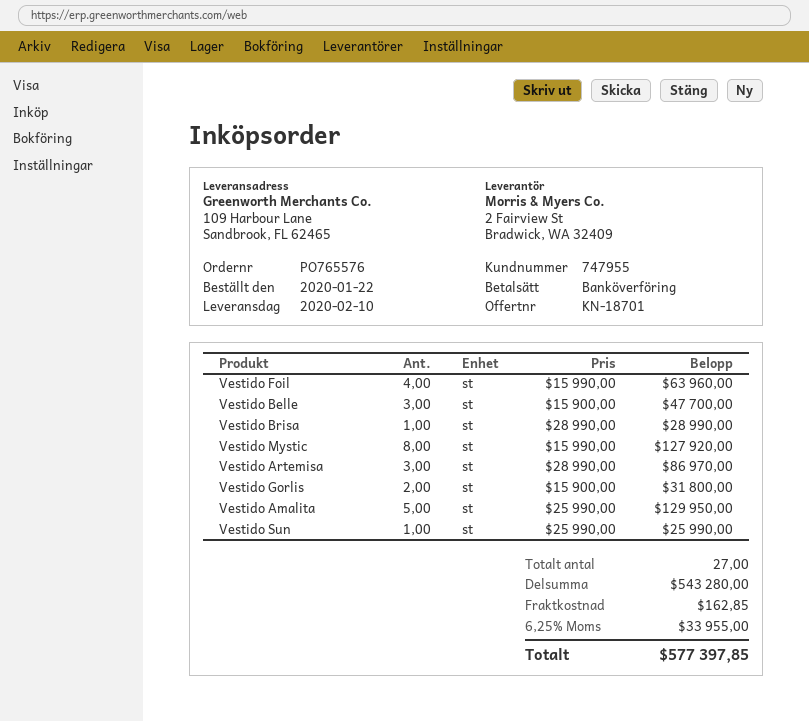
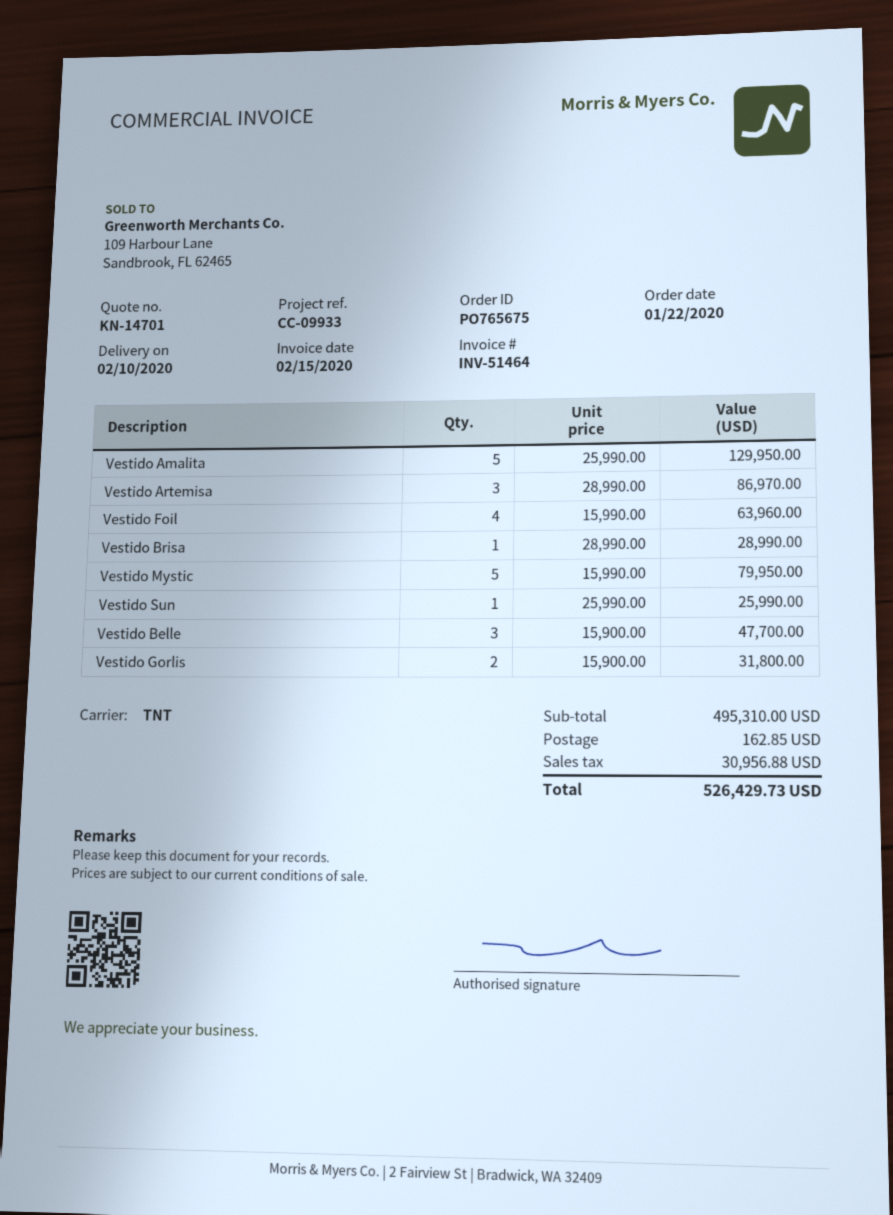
quote number: KN-18701 -> KN-14701
order number: PO765576 -> PO765675
Vestido Mystic: 8 x 15990.00 = 127920.00 -> 5 x 15990.00 = 79950.00
subtotal: 543280.00 -> 495310.00
tax: 33955.00 -> 30956.88
total: 577397.85 -> 526429.73

